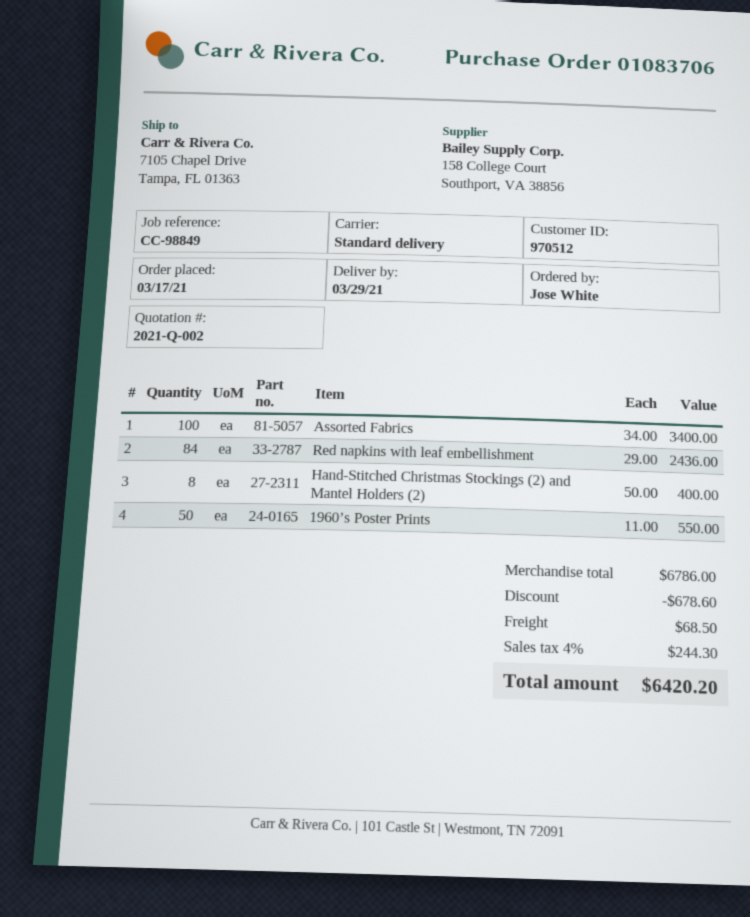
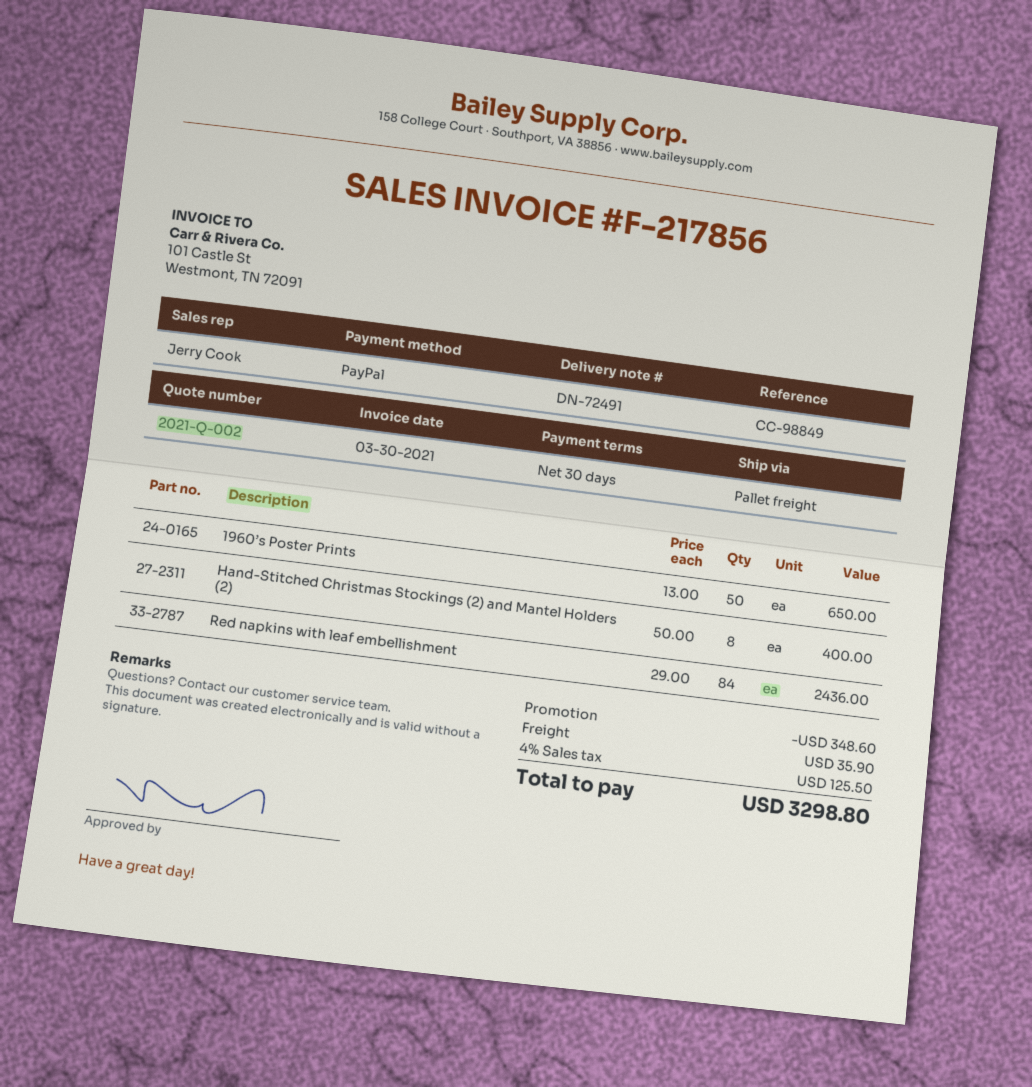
shipping method: standard -> pallet freight
Assorted Fabrics: 100 x 34.00 = 3400.00 -> none
1960’s Poster Prints: 50 x 11.00 = 550.00 -> 50 x 13.00 = 650.00
discount: 678.60 -> 348.60
shipping: 68.50 -> 35.90
tax: 4% = 244.30 -> 4% = 125.50
total: 6420.20 -> 3298.80

